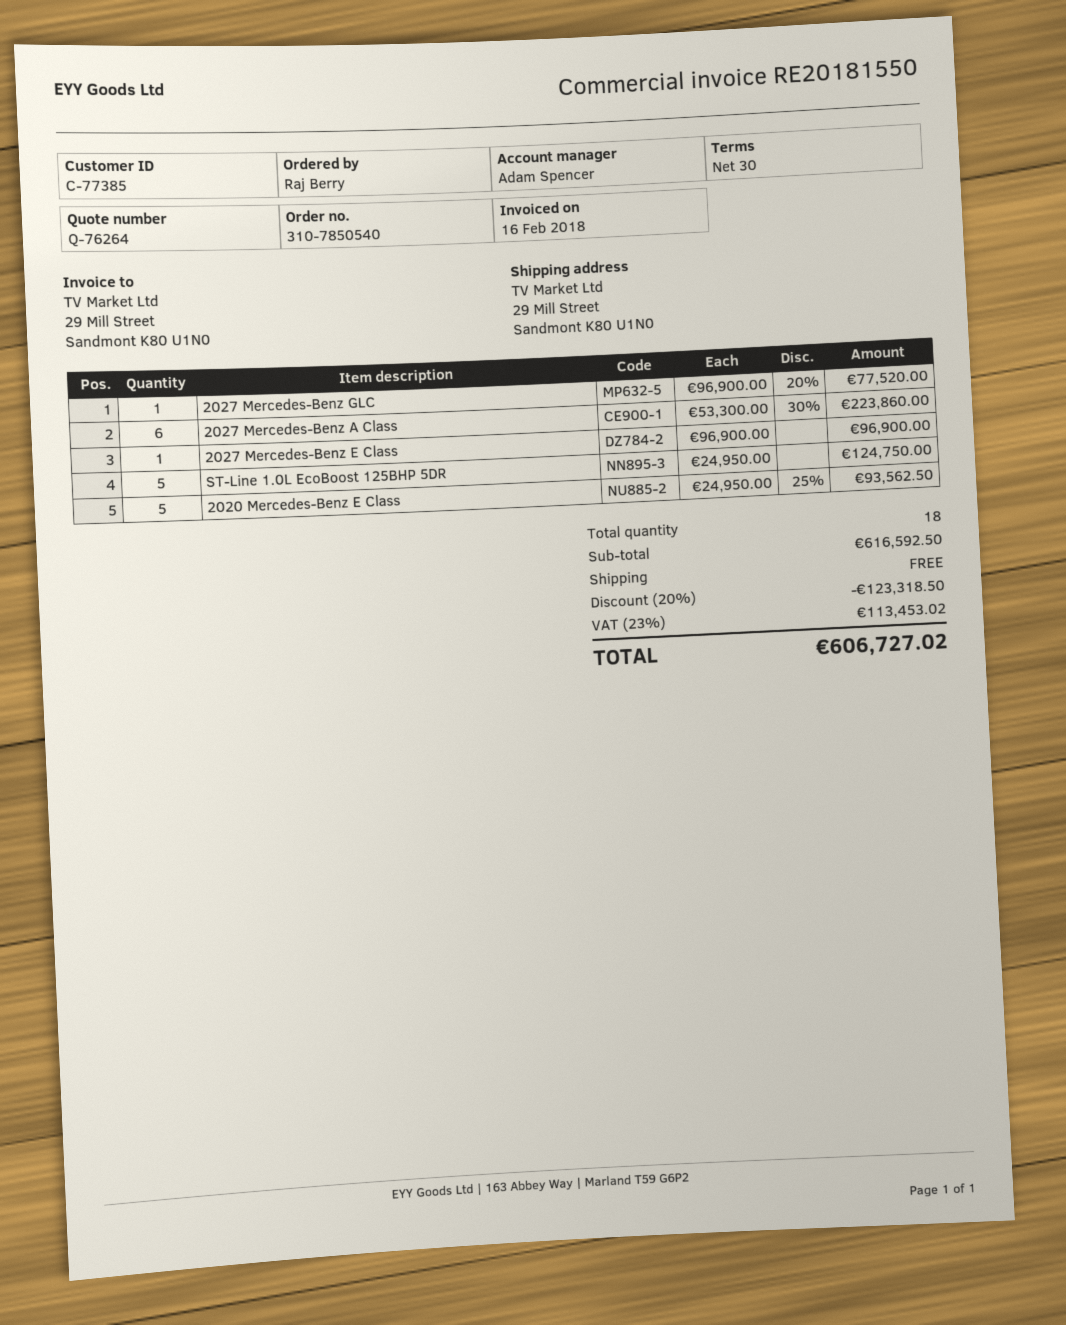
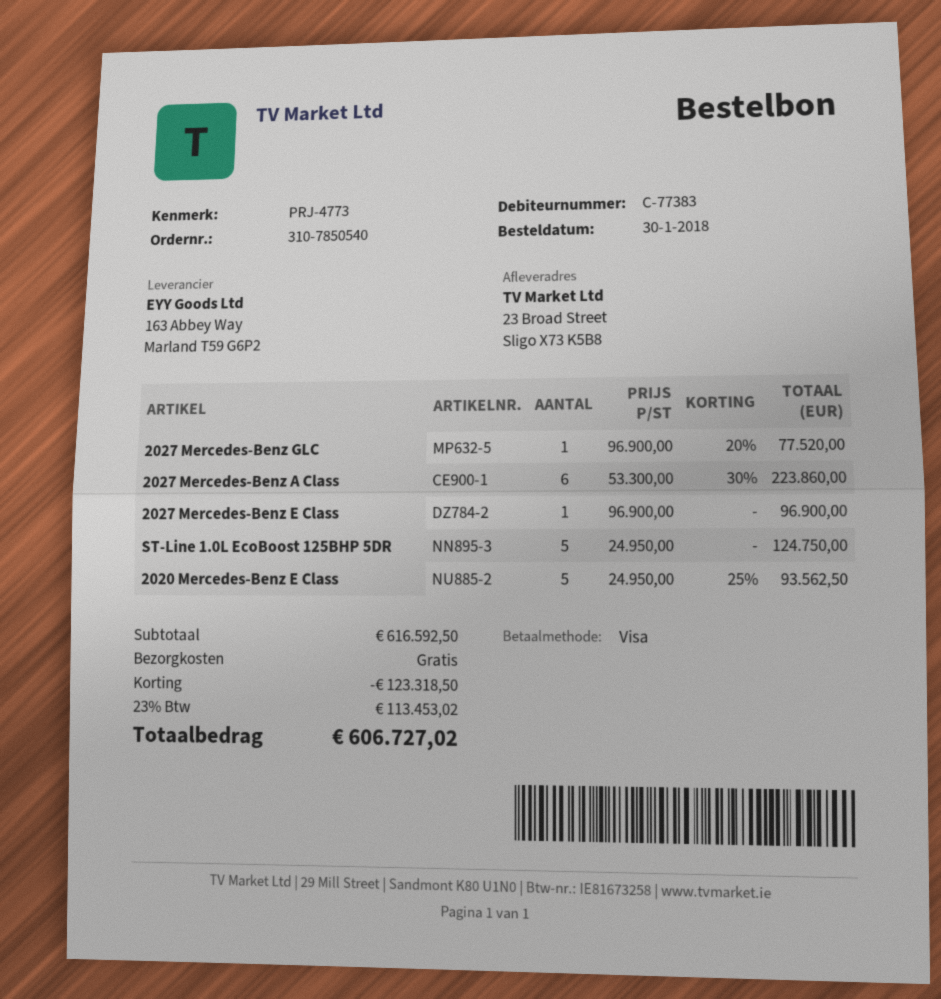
customer number: C-77385 -> C-77383
ship to: 29 Mill Street, Sandmont K80 U1N0 -> 23 Broad Street, Sligo X73 K5B8

